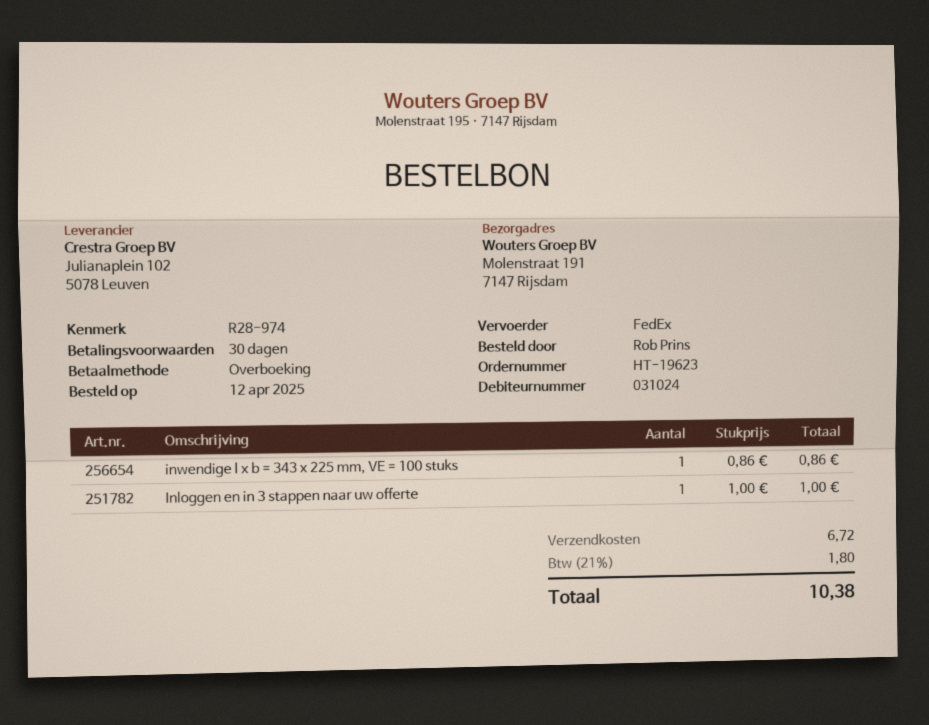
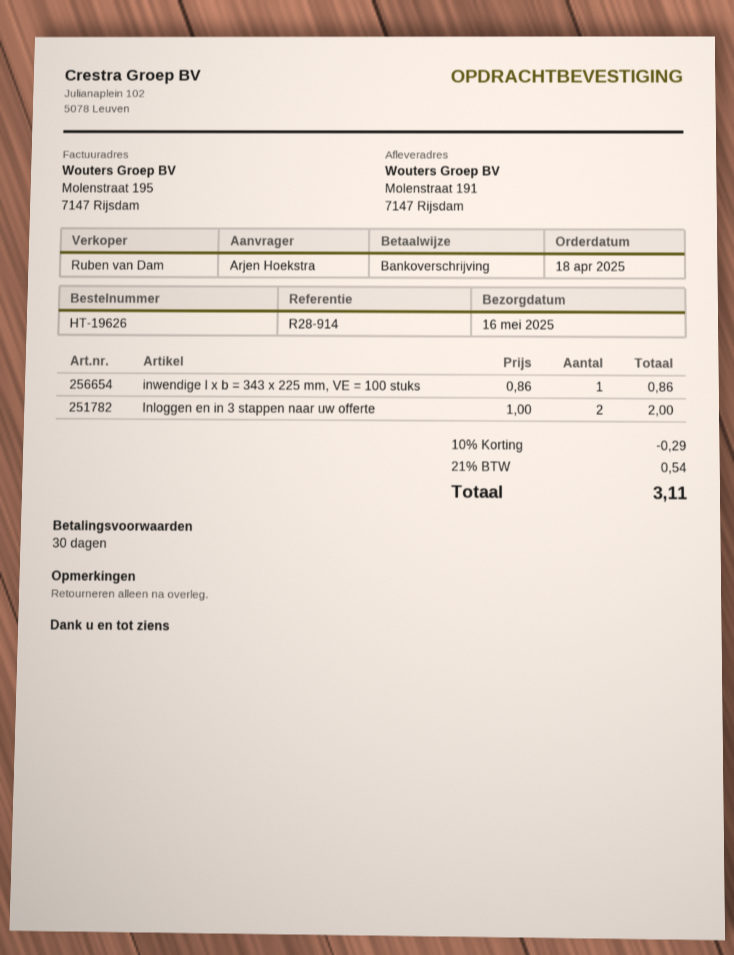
order number: HT-19623 -> HT-19626
order date: 2025-04-12 -> 2025-04-18
reference: R28-974 -> R28-914
ordered by: Rob Prins -> Arjen Hoekstra
Inloggen en in 3 stappen naar uw offerte: 1 x 1.00 = 1.00 -> 2 x 1.00 = 2.00
discount: none -> 10% = 0.29
shipping: 6.72 -> none
tax: 21% = 1.80 -> 21% = 0.54
total: 10.38 -> 3.11

